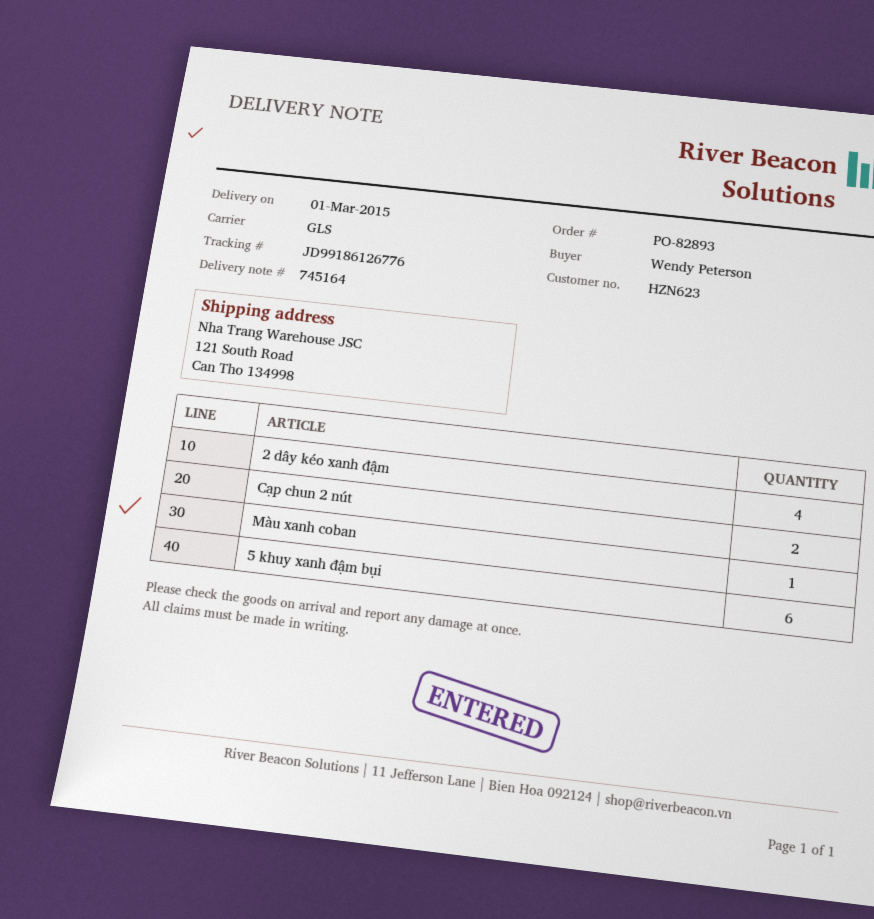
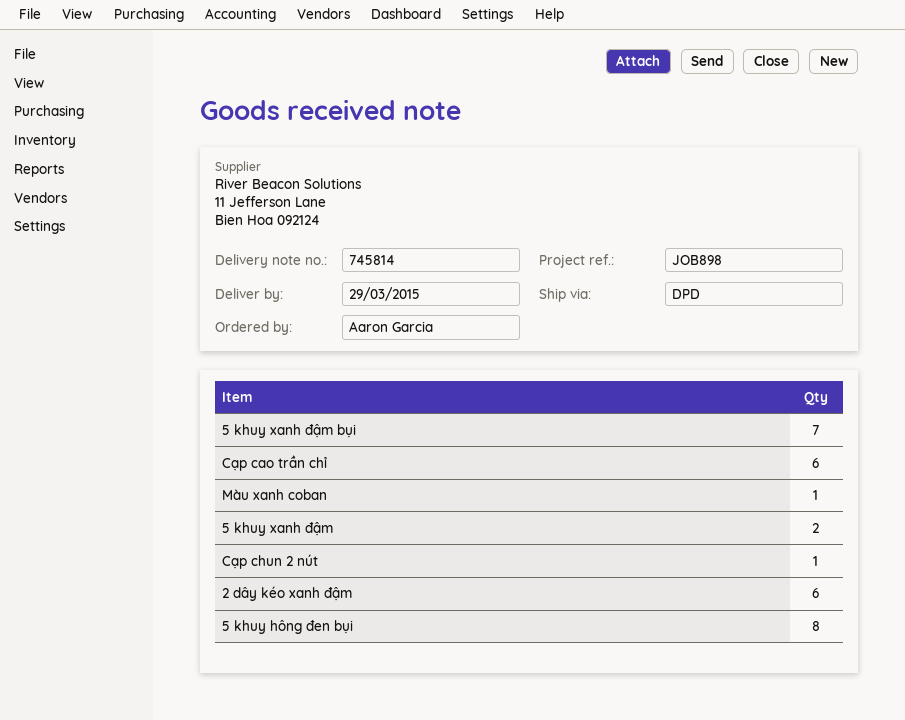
delivery note number: 745164 -> 745814
delivery date: 2015-03-01 -> 2015-03-29
ordered by: Wendy Peterson -> Aaron Garcia
shipping method: GLS -> DPD
2 dây kéo xanh đậm: 4 -> 6
Cạp chun 2 nút: 2 -> 1
5 khuy xanh đậm bụi: 6 -> 7
Cạp cao trần chỉ: none -> 6
5 khuy xanh đậm: none -> 2
5 khuy hông đen bụi: none -> 8

